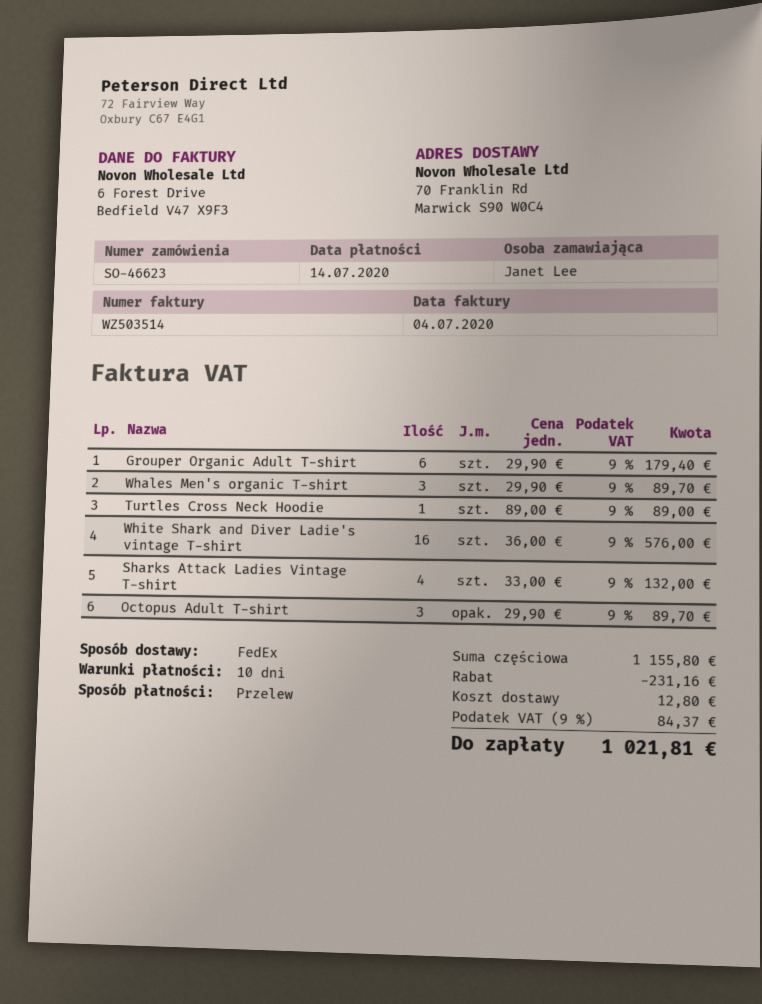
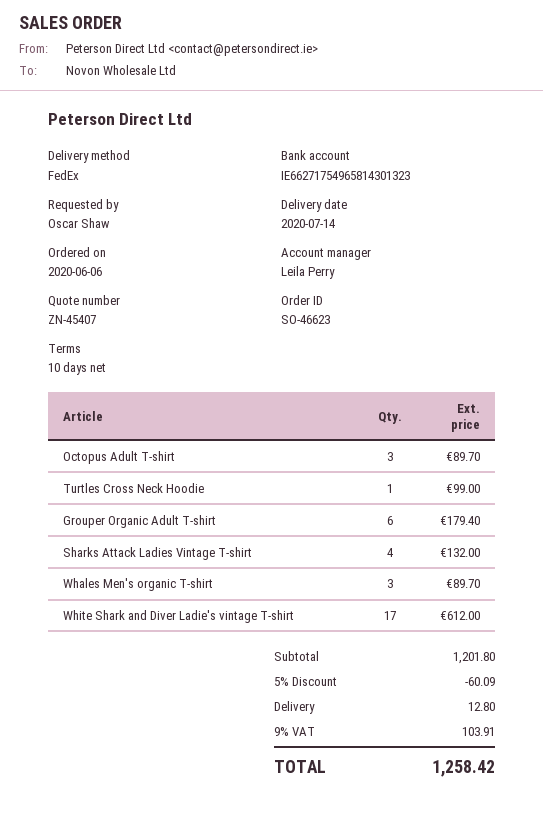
ordered by: Janet Lee -> Oscar Shaw
Turtles Cross Neck Hoodie: 1 for 89.00 -> 1 for 99.00
White Shark and Diver Ladie's vintage T-shirt: 16 for 576.00 -> 17 for 612.00
subtotal: 1155.80 -> 1201.80
discount: 231.16 -> 60.09
tax: 9% = 84.37 -> 9% = 103.91
total: 1021.81 -> 1258.42

